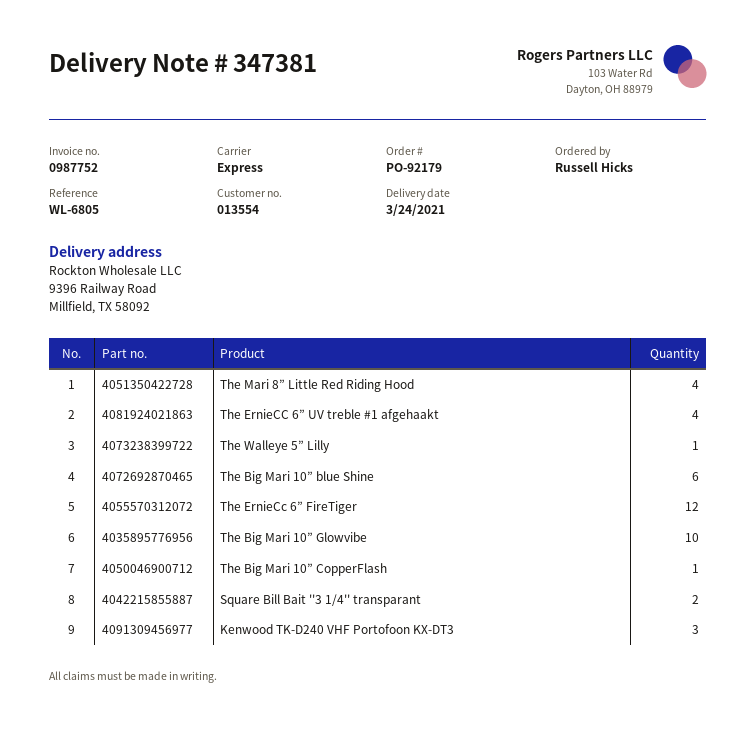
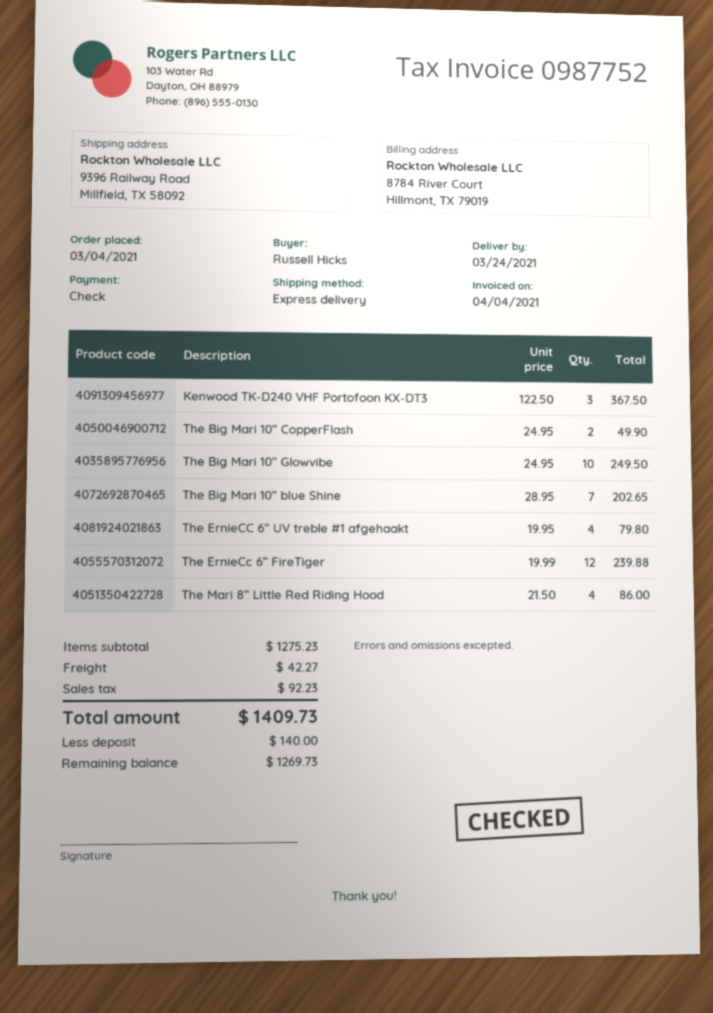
The Walleye 5” Lilly: 1 -> none
The Big Mari 10” blue Shine: 6 -> 7
The Big Mari 10” CopperFlash: 1 -> 2
Square Bill Bait ''3 1/4'' transparant: 2 -> none

